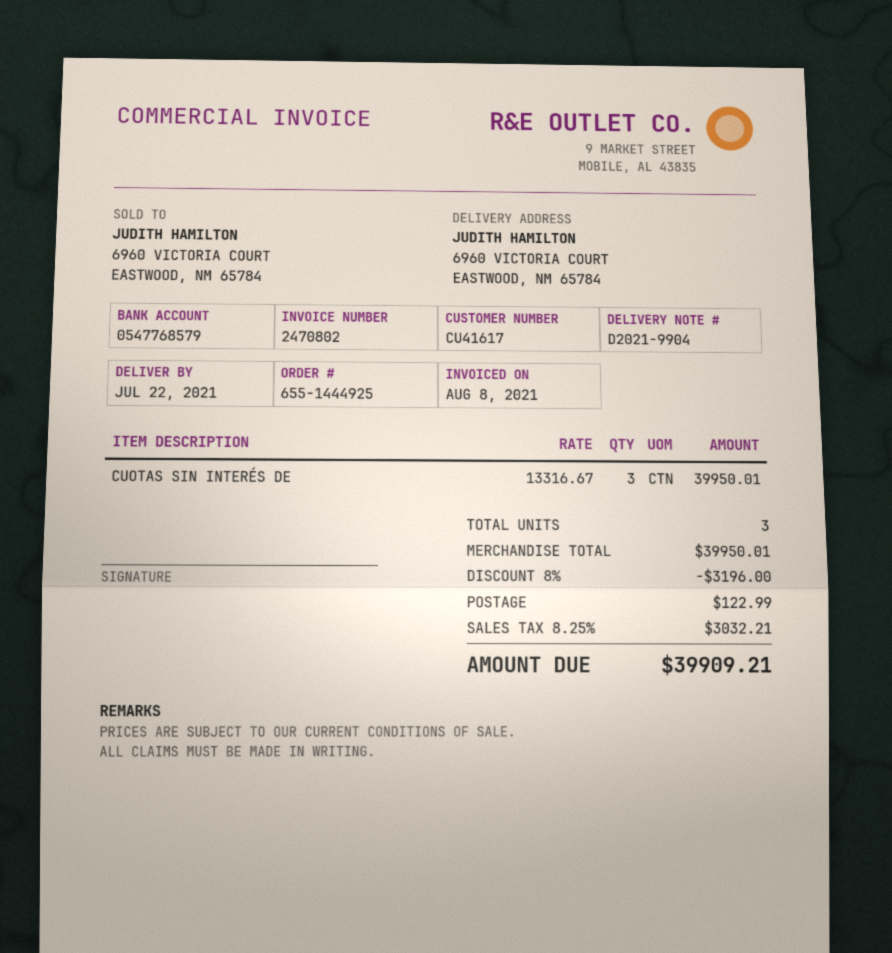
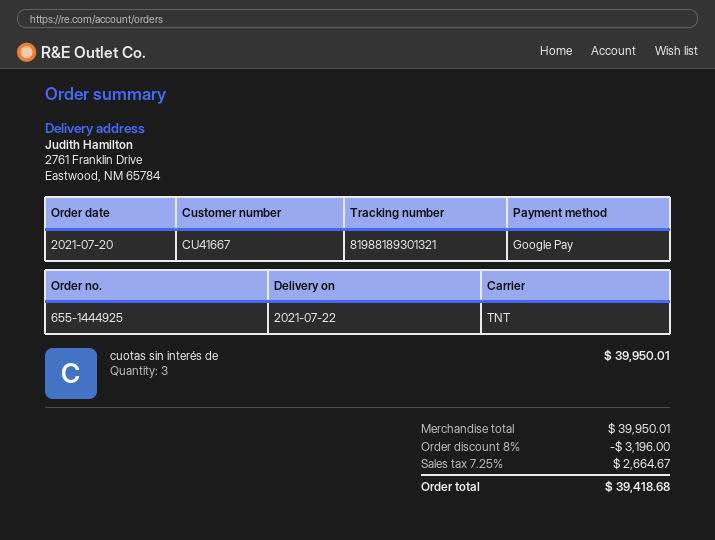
customer number: CU41617 -> CU41667
ship to: 6960 VICTORIA COURT, EASTWOOD, NM 65784 -> 2761 Franklin Drive, Eastwood, NM 65784
shipping: 122.99 -> none
tax: 8.25% = 3032.21 -> 7.25% = 2664.67
total: 39909.21 -> 39418.68

